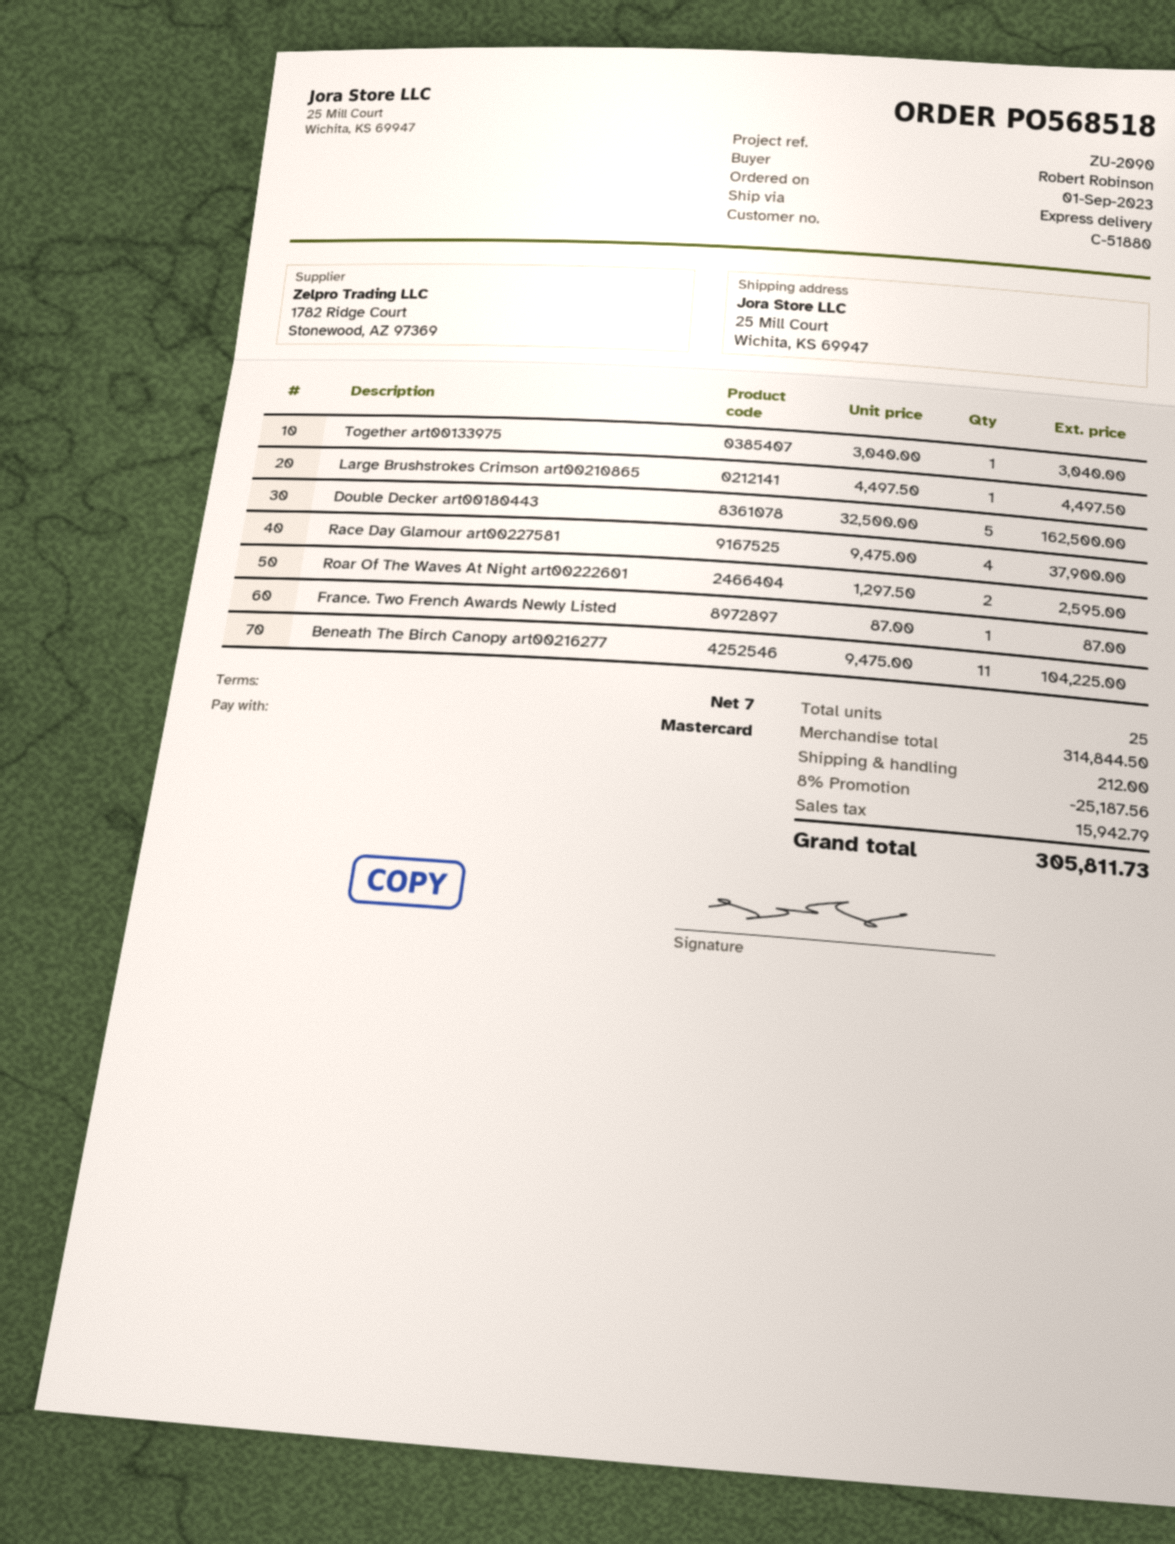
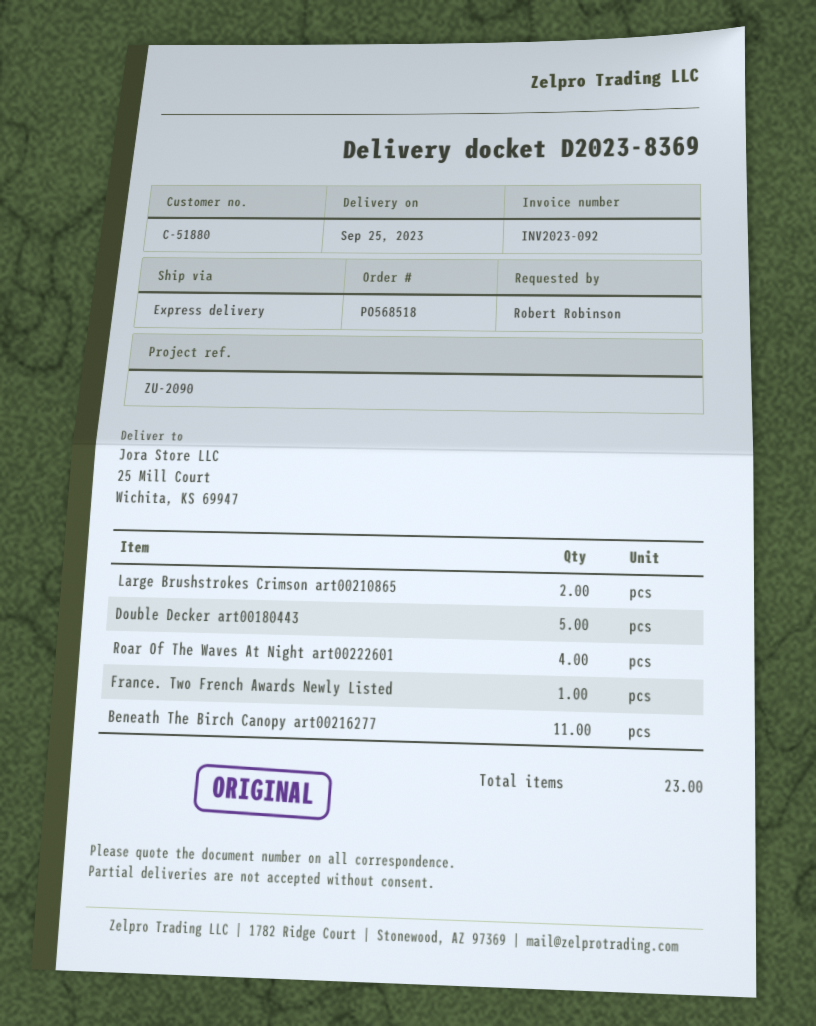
Together art00133975: 1 -> none
Large Brushstrokes Crimson art00210865: 1 -> 2
Race Day Glamour art00227581: 4 -> none
Roar Of The Waves At Night art00222601: 2 -> 4
total quantity: 25 -> 23

